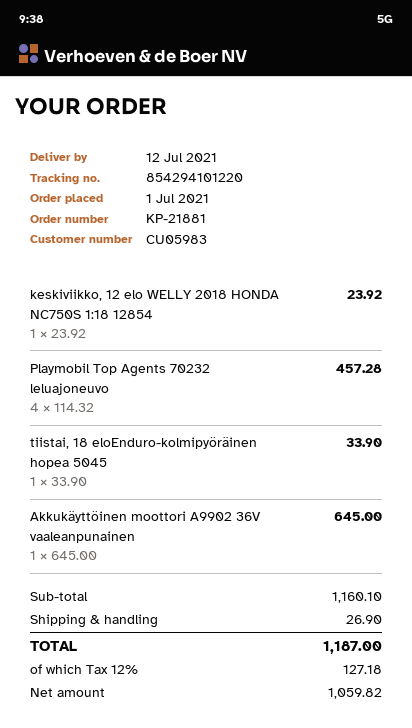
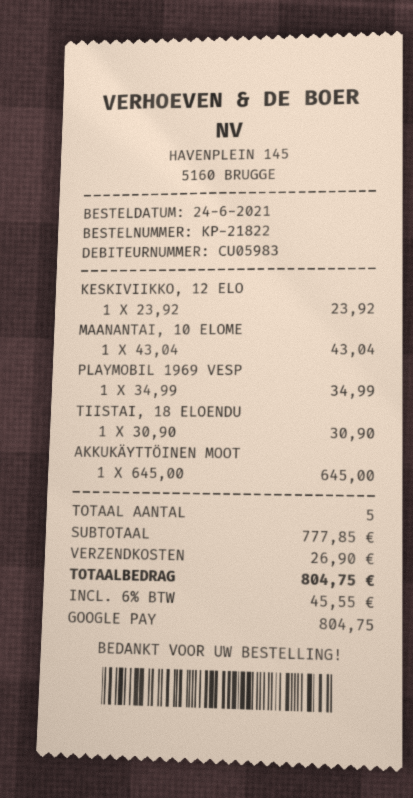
order number: KP-21881 -> KP-21822
order date: 2021-07-01 -> 2021-06-24
Playmobil Top Agents 70232 leluajoneuvo: 4 x 114.32 = 457.28 -> none
tiistai, 18 eloEnduro-kolmipyöräinen hopea 5045: 1 x 33.90 = 33.90 -> 1 x 30.90 = 30.90
MAANANTAI, 10 ELOME: none -> 1 x 43.04 = 43.04
PLAYMOBIL 1969 VESP: none -> 1 x 34.99 = 34.99
subtotal: 1160.10 -> 777.85
tax: 12% = 127.18 -> 6% = 45.55
total: 1187.00 -> 804.75

